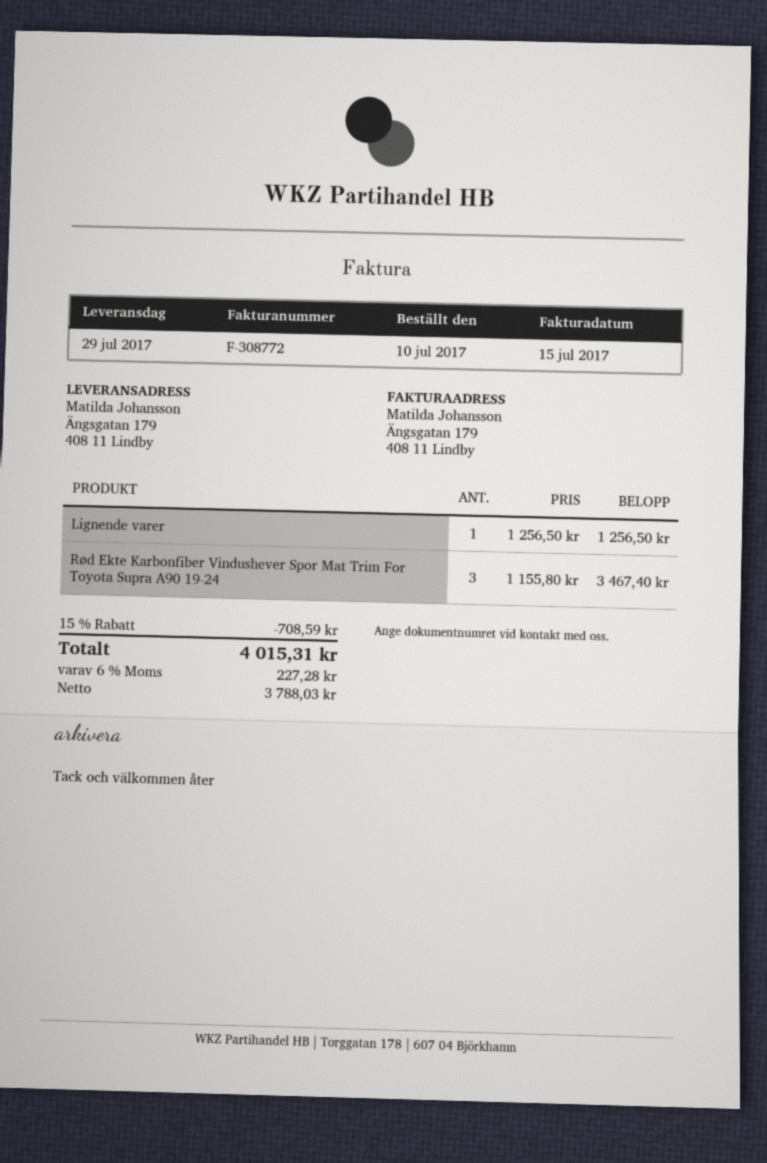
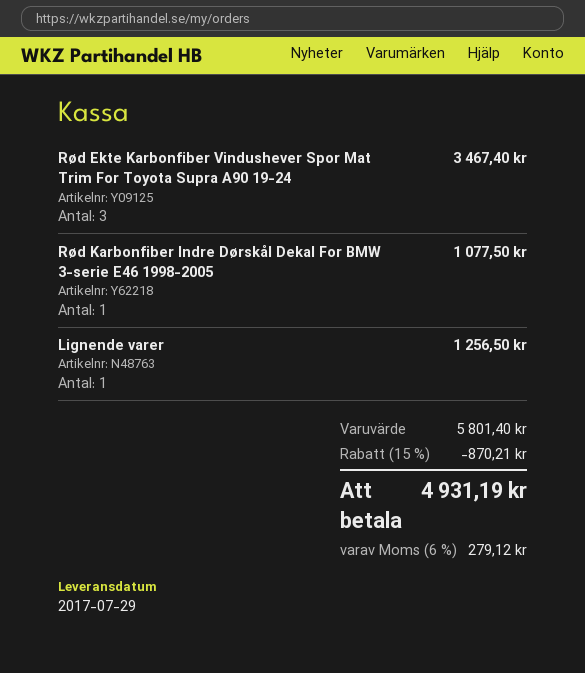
Rød Karbonfiber Indre Dørskål Dekal For BMW 3-serie E46 1998-2005: none -> 1 for 1077.50
discount: 15% = 708.59 -> 15% = 870.21
tax: 6% = 227.28 -> 6% = 279.12
total: 4015.31 -> 4931.19

